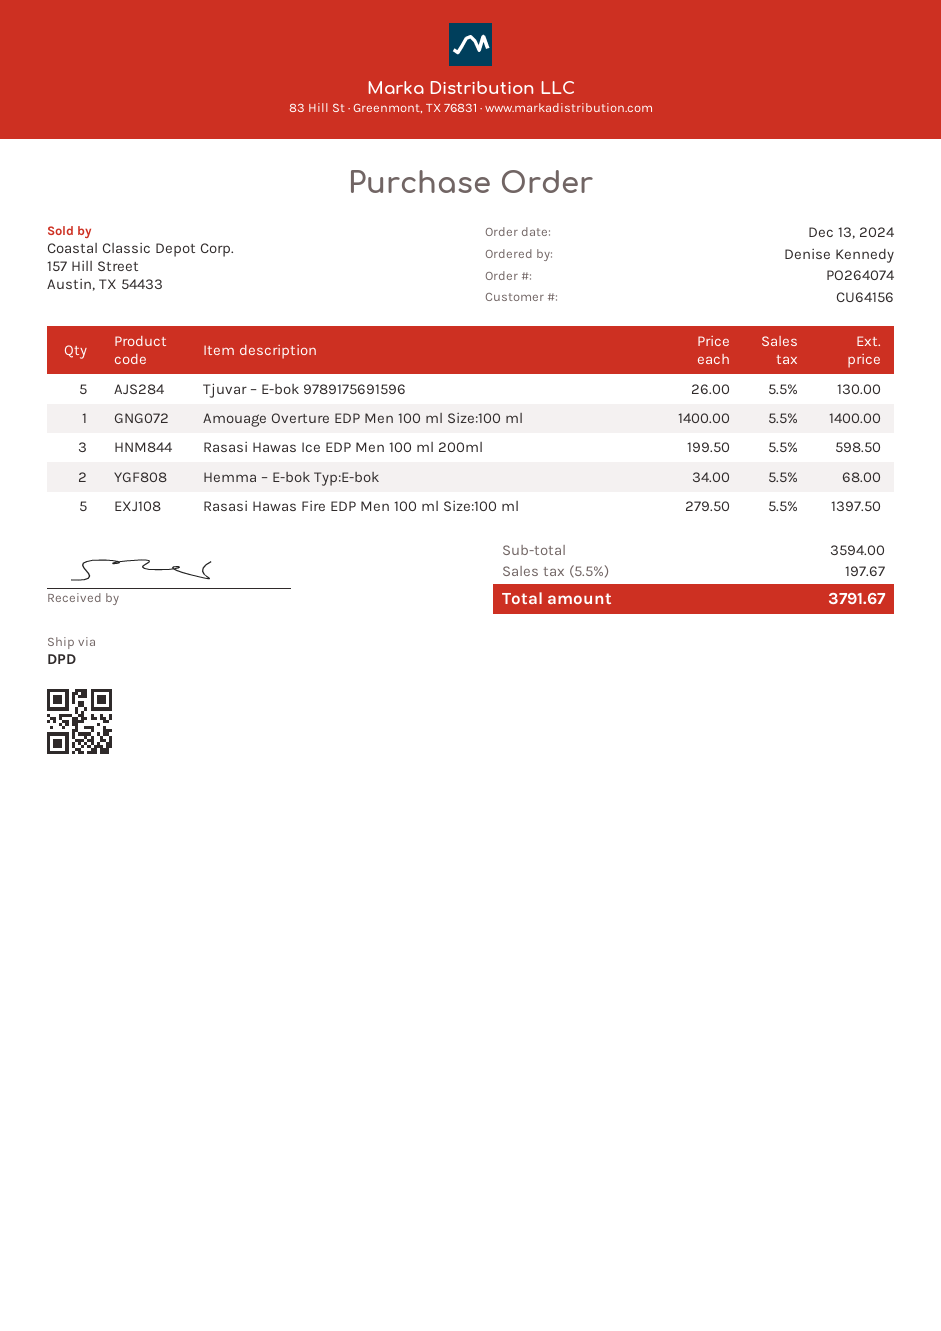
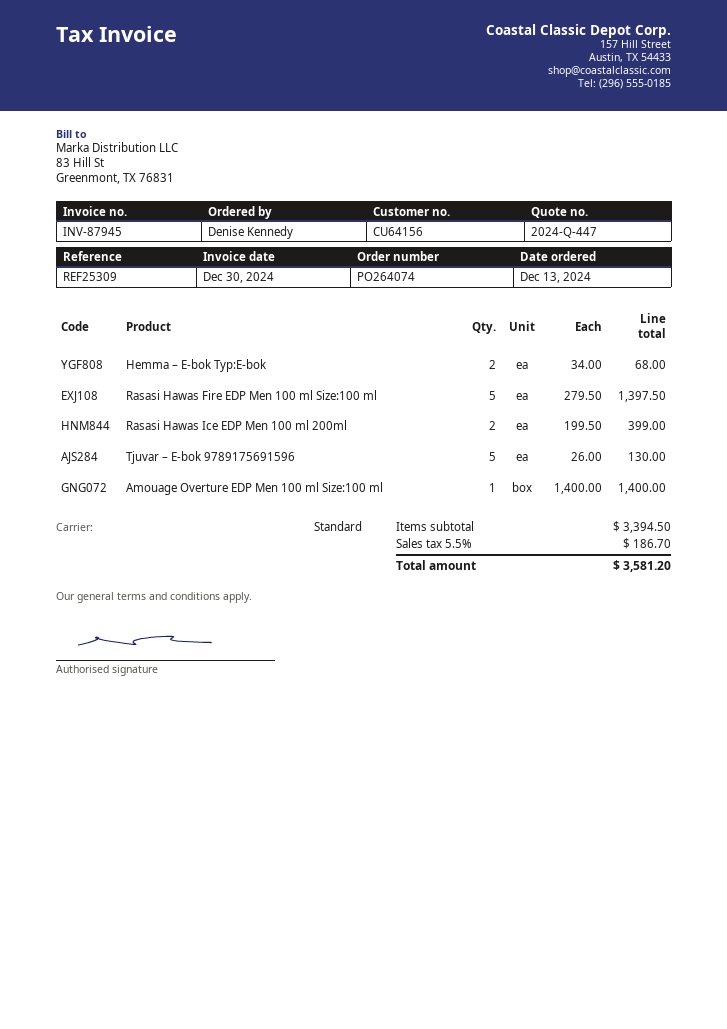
shipping method: DPD -> standard
Rasasi Hawas Ice EDP Men 100 ml 200ml: 3 x 199.50 = 598.50 -> 2 x 199.50 = 399.00
subtotal: 3594.00 -> 3394.50
tax: 5.5% = 197.67 -> 5.5% = 186.70
total: 3791.67 -> 3581.20

